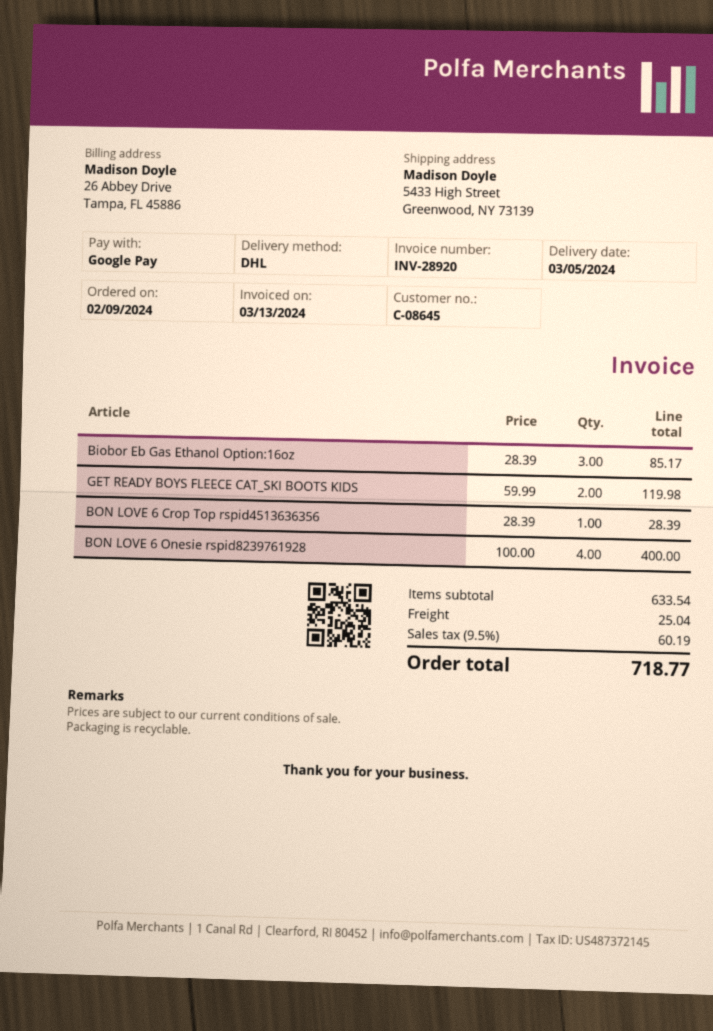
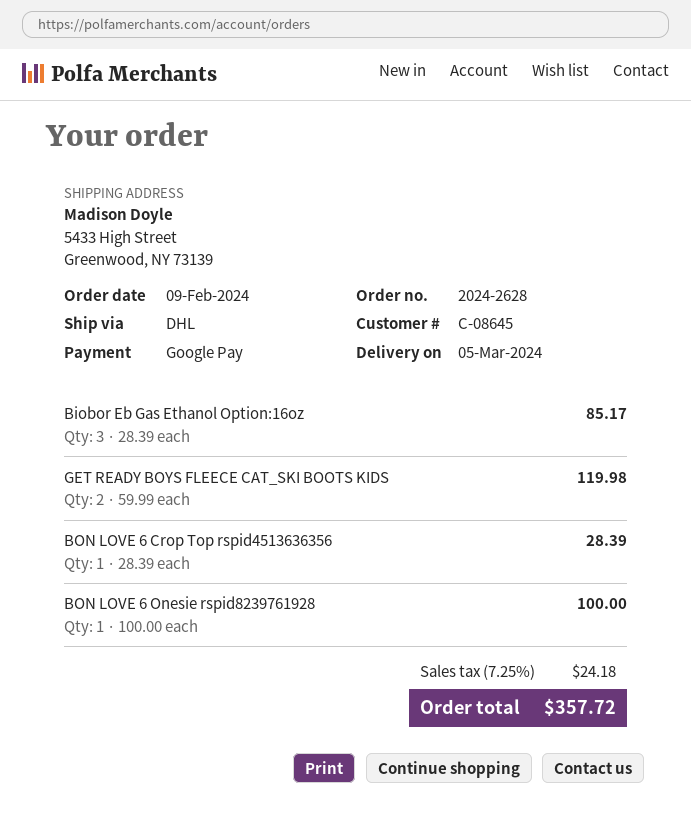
BON LOVE 6 Onesie rspid8239761928: 4 x 100.00 = 400.00 -> 1 x 100.00 = 100.00
shipping: 25.04 -> none
tax: 9.5% = 60.19 -> 7.25% = 24.18
total: 718.77 -> 357.72

